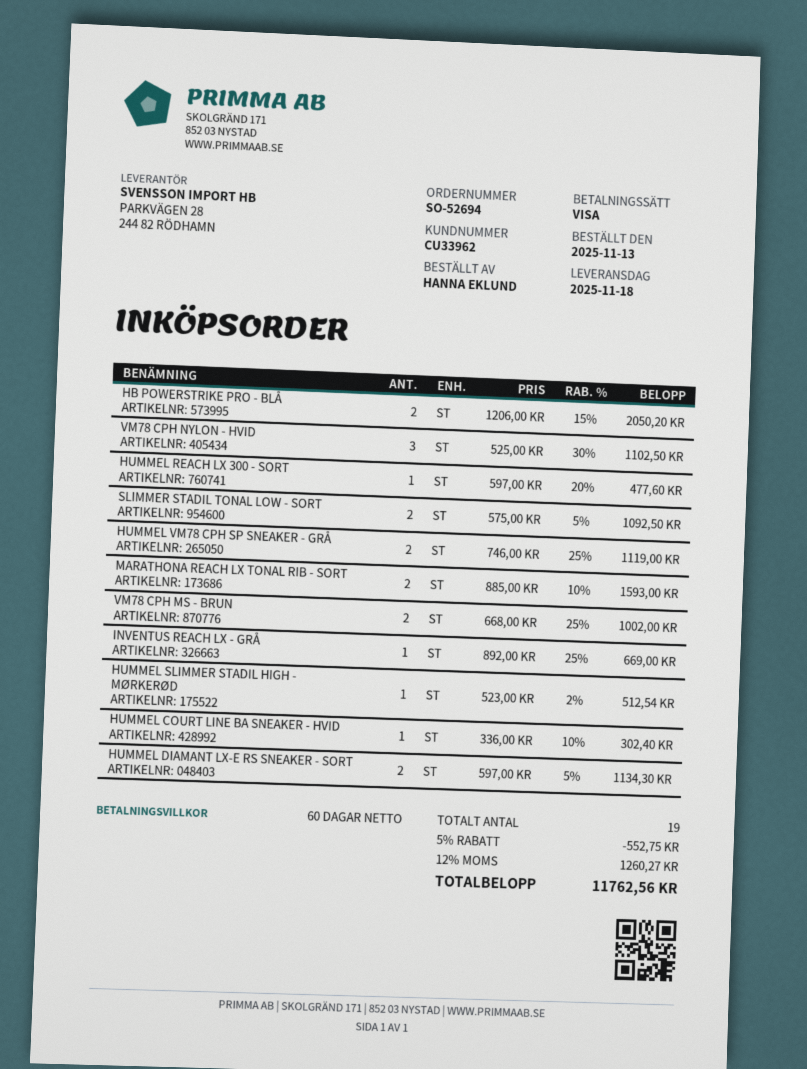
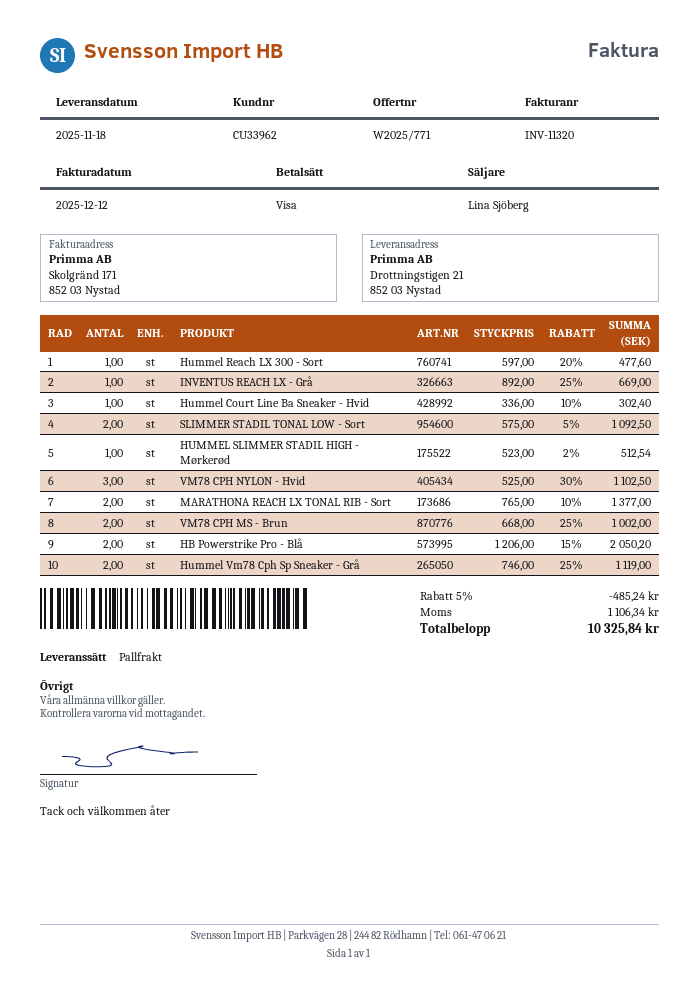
MARATHONA REACH LX TONAL RIB - SORT: 2 x 885.00 - 10% = 1593.00 -> 2 x 765.00 - 10% = 1377.00
HUMMEL DIAMANT LX-E RS SNEAKER - SORT: 2 x 597.00 - 5% = 1134.30 -> none
discount: 5% = 552.75 -> 5% = 485.24
tax: 1260.27 -> 1106.34
total: 11762.56 -> 10325.84

